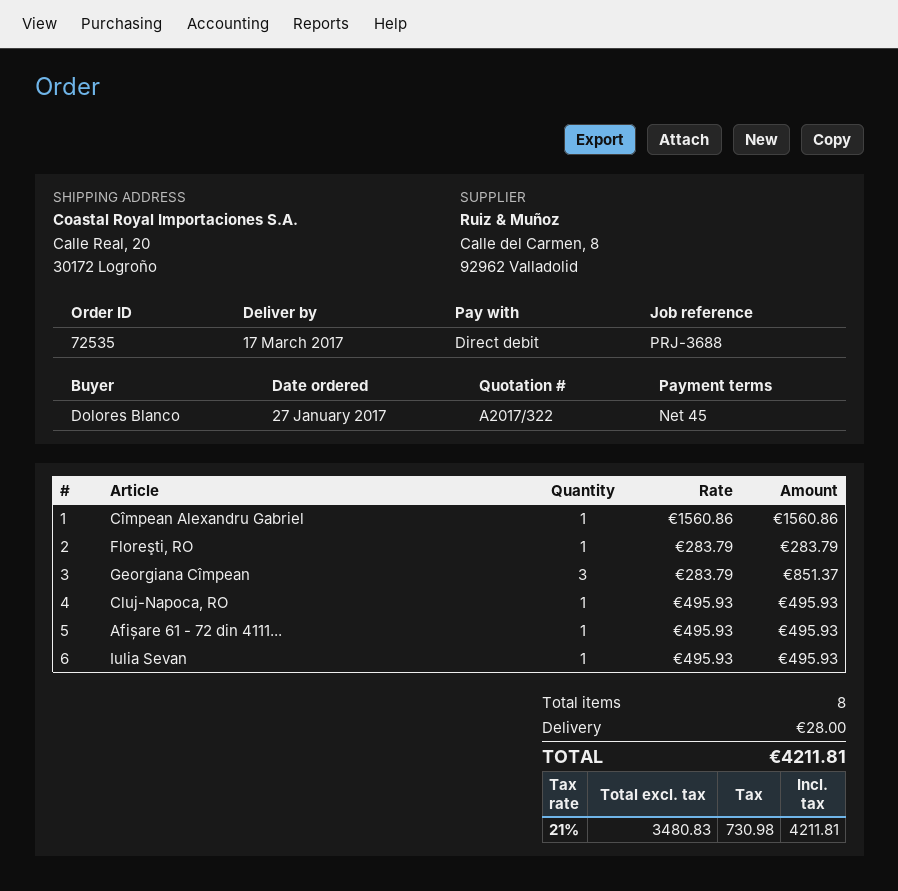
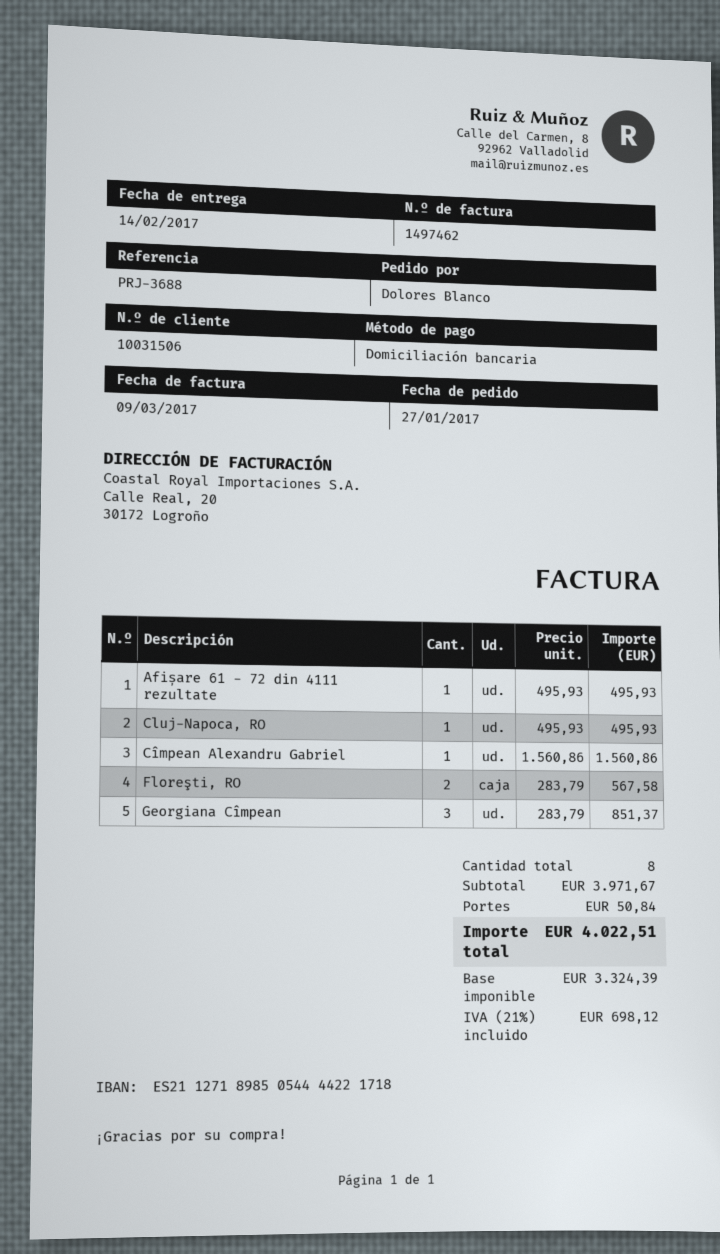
delivery date: 2017-03-17 -> 2017-02-14
Floreşti, RO: 1 x 283.79 = 283.79 -> 2 x 283.79 = 567.58
Iulia Sevan: 1 x 495.93 = 495.93 -> none
shipping: 28.00 -> 50.84
net: 3480.83 -> 3324.39
tax: 21% = 730.98 -> 21% = 698.12
total: 4211.81 -> 4022.51

